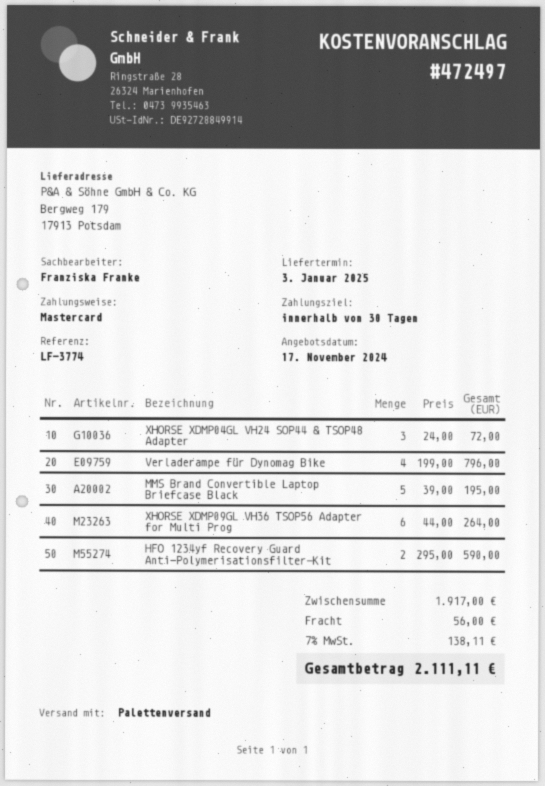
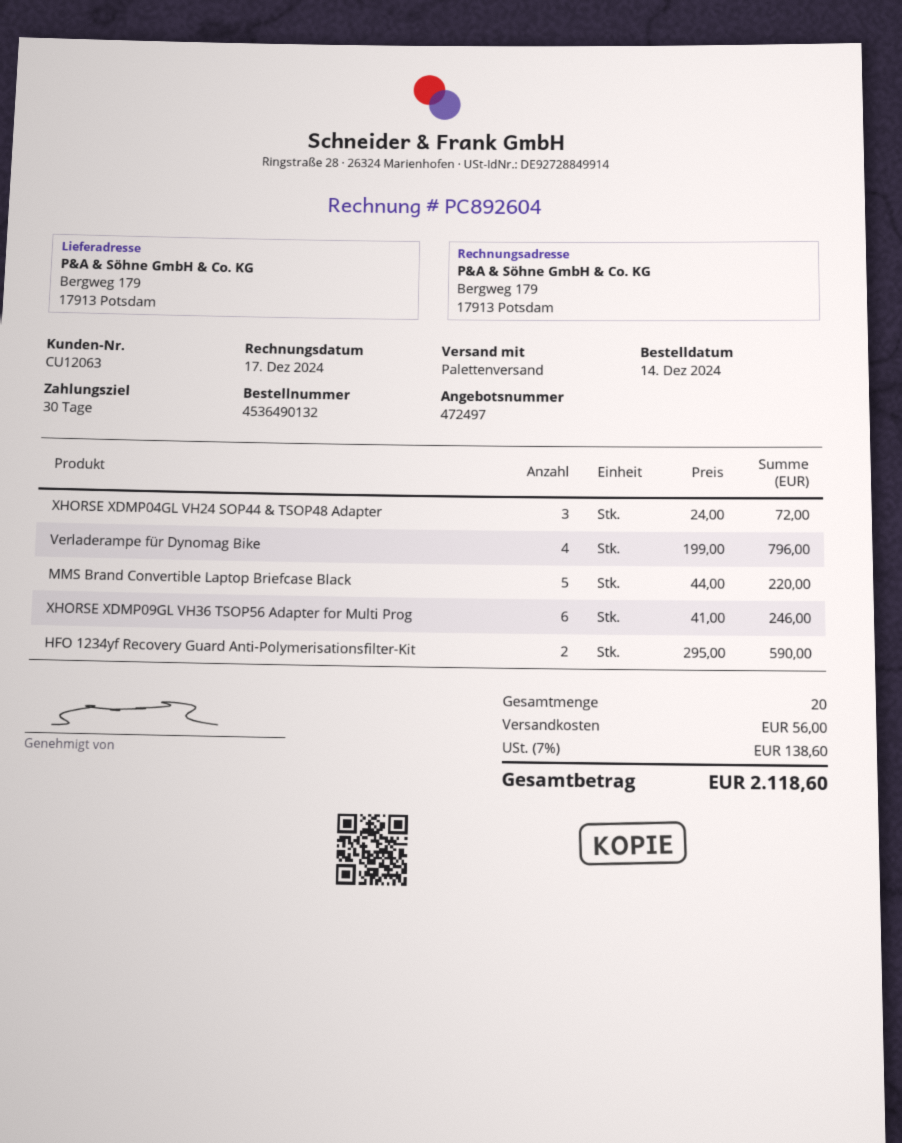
MMS Brand Convertible Laptop Briefcase Black: 5 x 39.00 = 195.00 -> 5 x 44.00 = 220.00
XHORSE XDMP09GL VH36 TSOP56 Adapter for Multi Prog: 6 x 44.00 = 264.00 -> 6 x 41.00 = 246.00
tax: 7% = 138.11 -> 7% = 138.60
total: 2111.11 -> 2118.60

